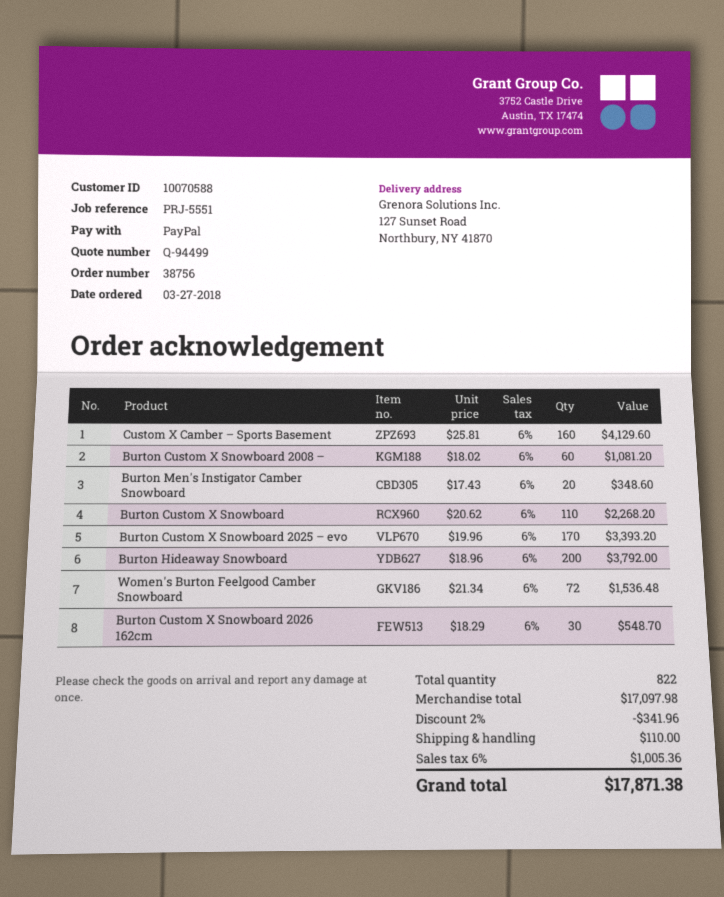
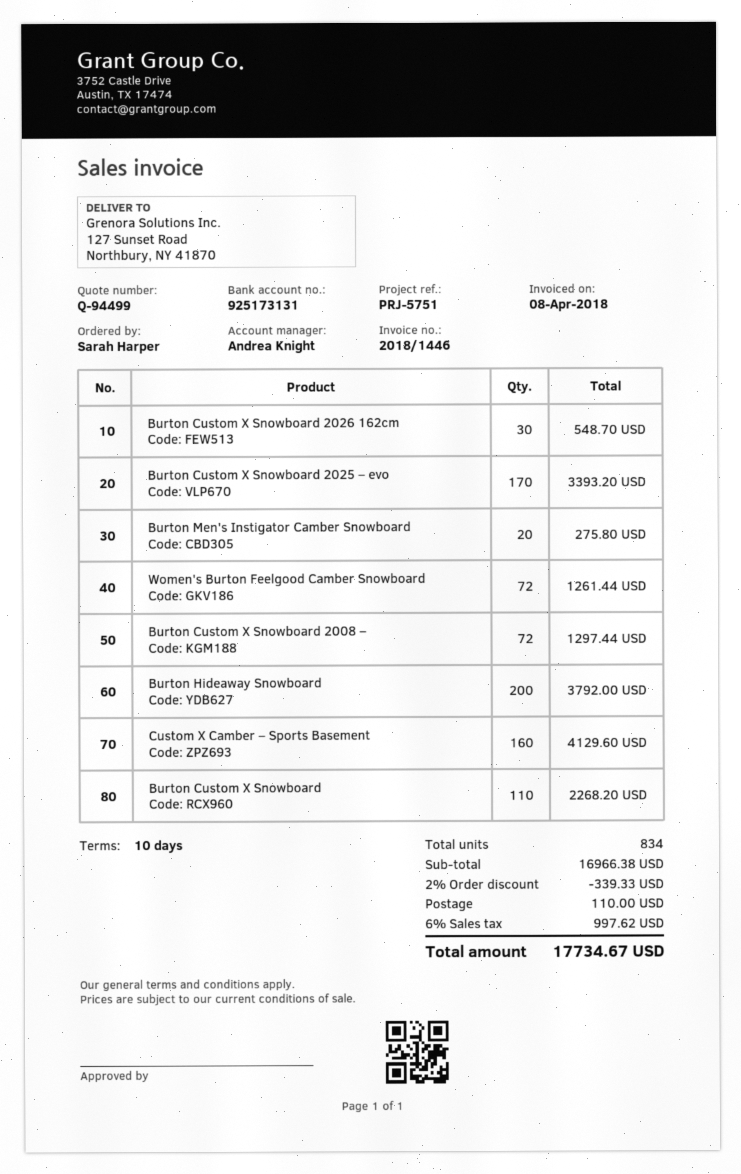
reference: PRJ-5551 -> PRJ-5751
Burton Custom X Snowboard 2008 –: 60 for 1081.20 -> 72 for 1297.44
Burton Men's Instigator Camber Snowboard: 20 for 348.60 -> 20 for 275.80
Women's Burton Feelgood Camber Snowboard: 72 for 1536.48 -> 72 for 1261.44
total quantity: 822 -> 834
subtotal: 17097.98 -> 16966.38
discount: 2% = 341.96 -> 2% = 339.33
tax: 6% = 1005.36 -> 6% = 997.62
total: 17871.38 -> 17734.67

